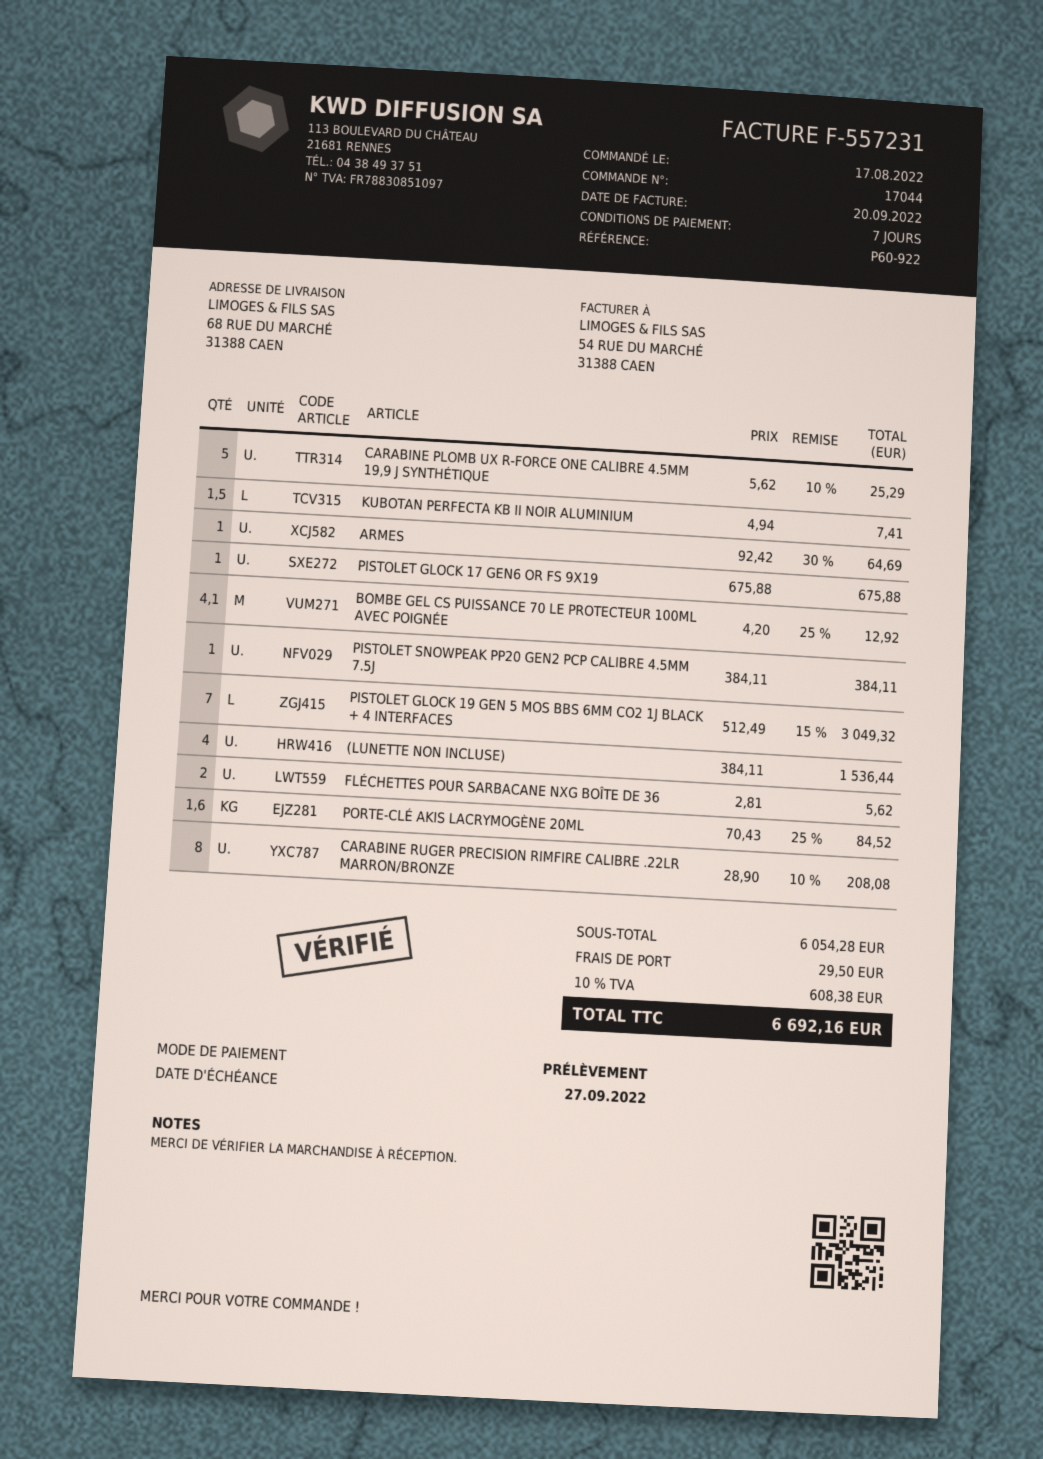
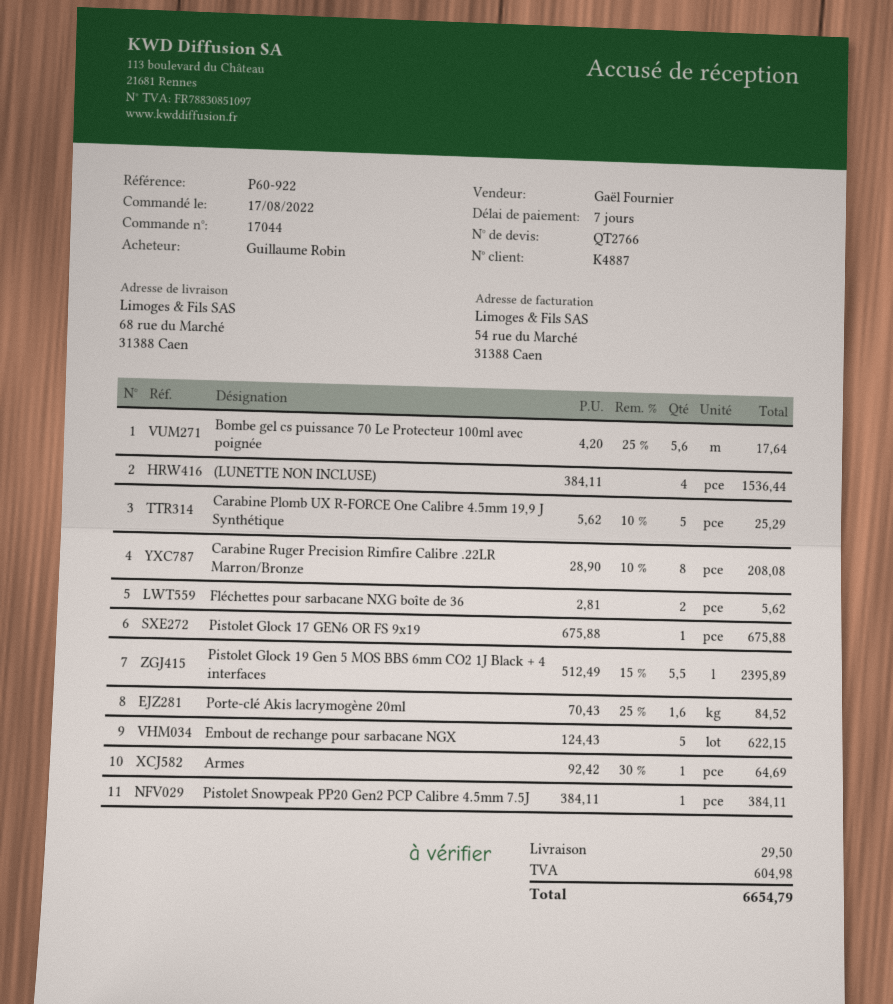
KUBOTAN PERFECTA KB II NOIR ALUMINIUM: 1.5 x 4.94 = 7.41 -> none
BOMBE GEL CS PUISSANCE 70 LE PROTECTEUR 100ML AVEC POIGNÉE: 4.1 x 4.20 - 25% = 12.92 -> 5.6 x 4.20 - 25% = 17.64
PISTOLET GLOCK 19 GEN 5 MOS BBS 6MM CO2 1J BLACK + 4 INTERFACES: 7 x 512.49 - 15% = 3049.32 -> 5.5 x 512.49 - 15% = 2395.89
Embout de rechange pour sarbacane NGX: none -> 5 x 124.43 = 622.15
tax: 608.38 -> 604.98
total: 6692.16 -> 6654.79

